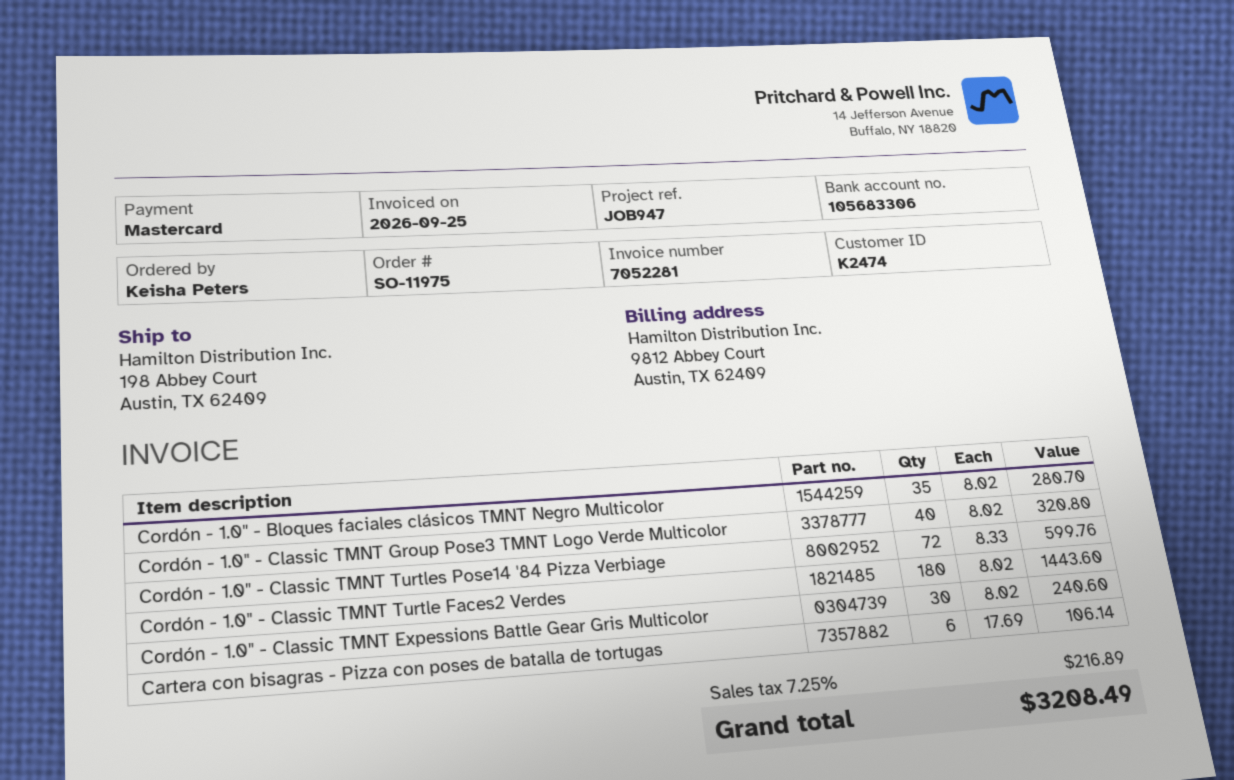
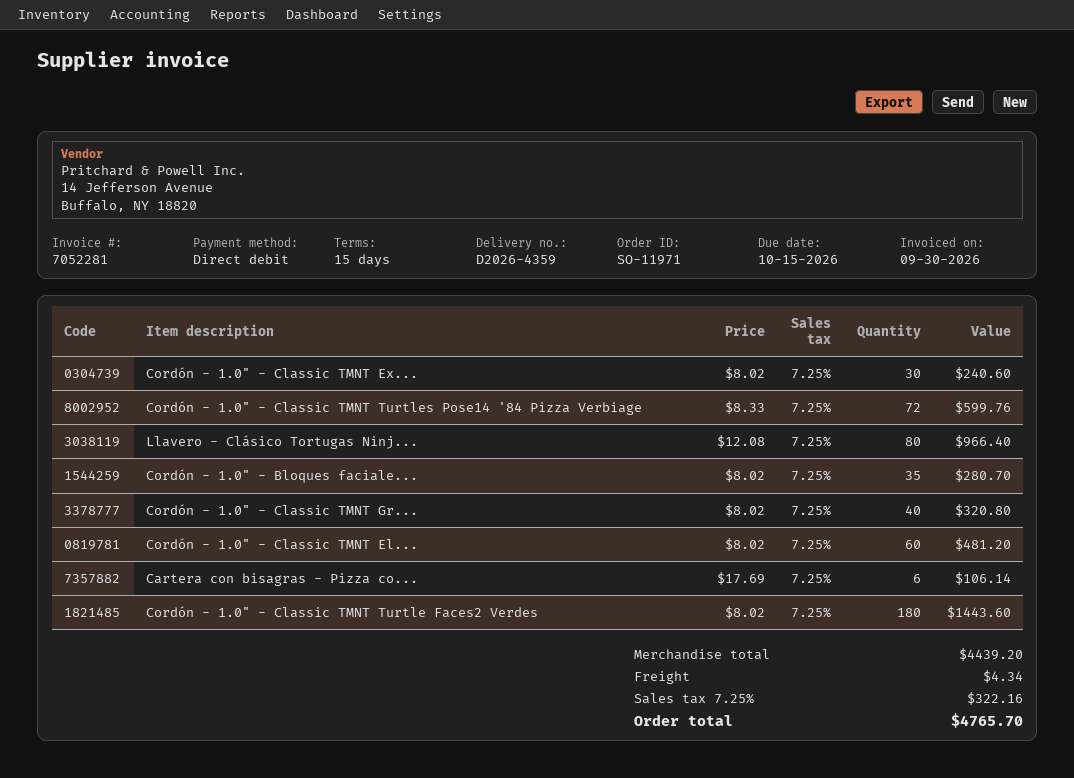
order number: SO-11975 -> SO-11971
invoice date: 2026-09-25 -> 2026-09-30
payment method: Mastercard -> direct debit
Llavero - Clásico Tortugas Ninj...: none -> 80 x 12.08 = 966.40
Cordón - 1.0" - Classic TMNT El...: none -> 60 x 8.02 = 481.20
shipping: none -> 4.34
tax: 7.25% = 216.89 -> 7.25% = 322.16
total: 3208.49 -> 4765.70

